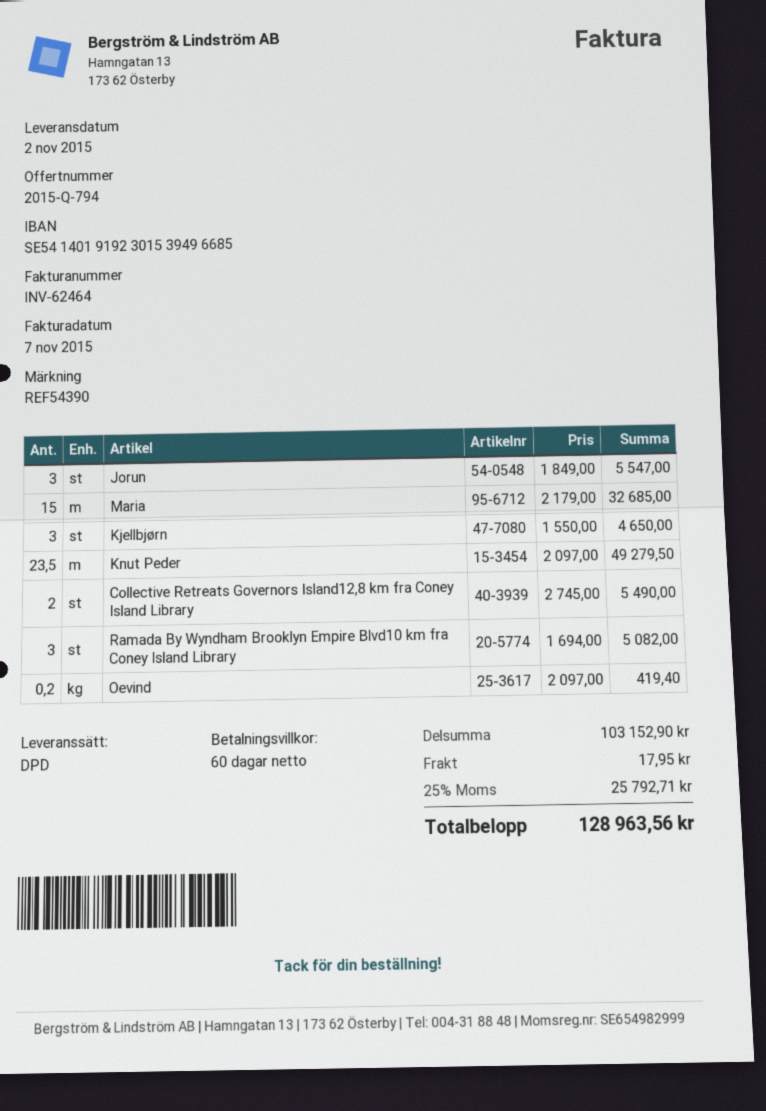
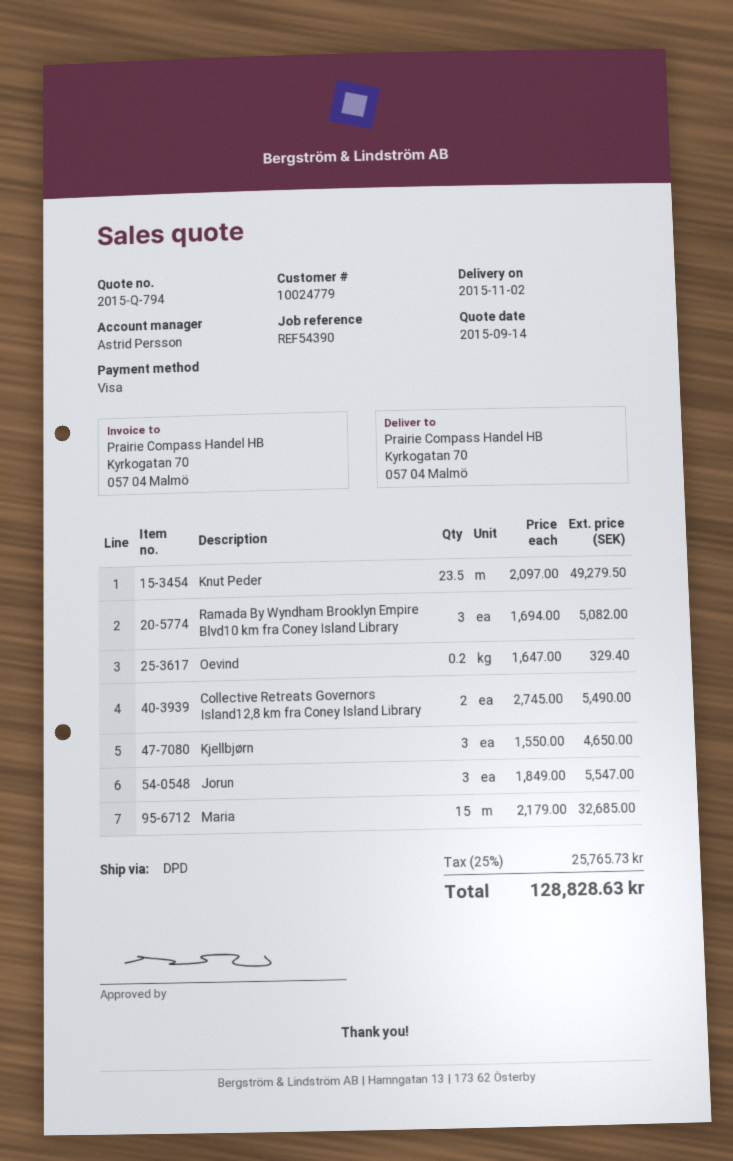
Oevind: 0.2 x 2097.00 = 419.40 -> 0.2 x 1647.00 = 329.40
shipping: 17.95 -> none
tax: 25% = 25792.71 -> 25% = 25765.73
total: 128963.56 -> 128828.63

